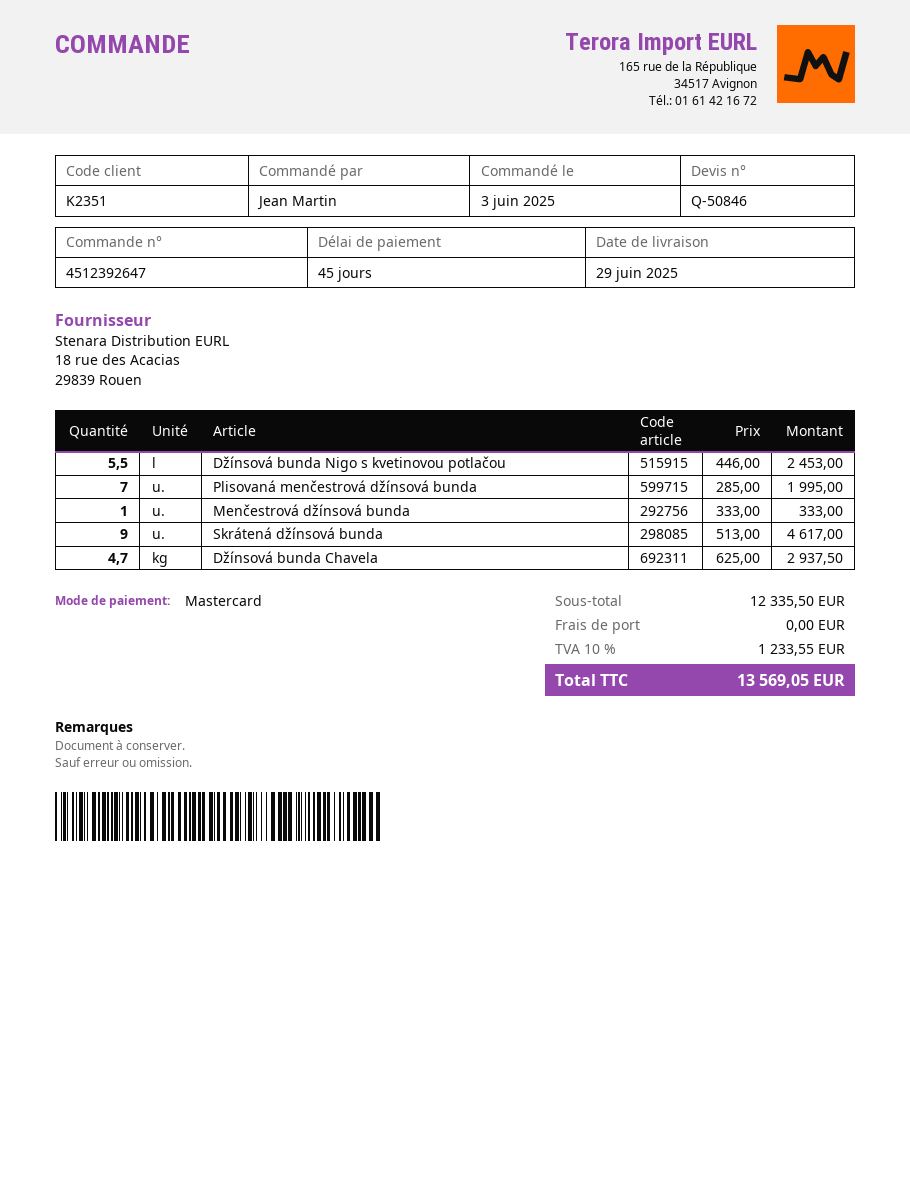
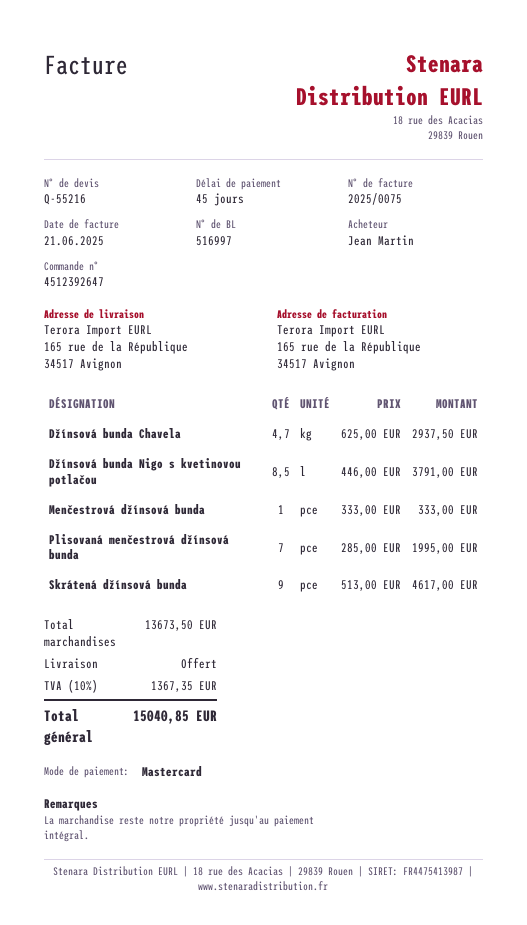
quote number: Q-50846 -> Q-55216
Džínsová bunda Nigo s kvetinovou potlačou: 5.5 x 446.00 = 2453.00 -> 8.5 x 446.00 = 3791.00
subtotal: 12335.50 -> 13673.50
tax: 10% = 1233.55 -> 10% = 1367.35
total: 13569.05 -> 15040.85

